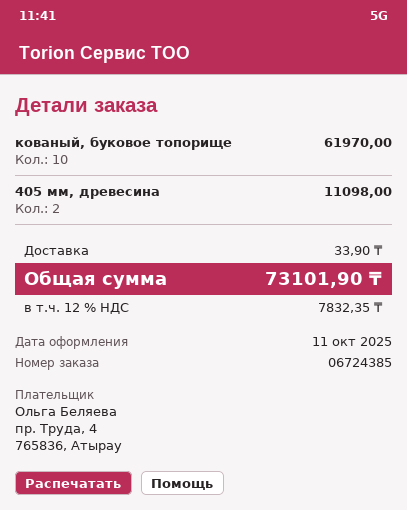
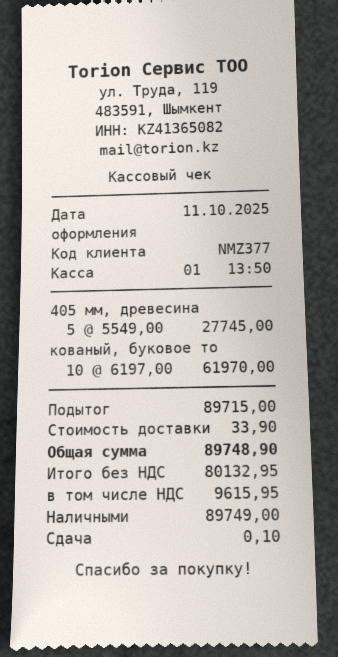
405 мм, древесина: 2 for 11098.00 -> 5 for 27745.00
tax: 7832.35 -> 9615.95
total: 73101.90 -> 89748.90

